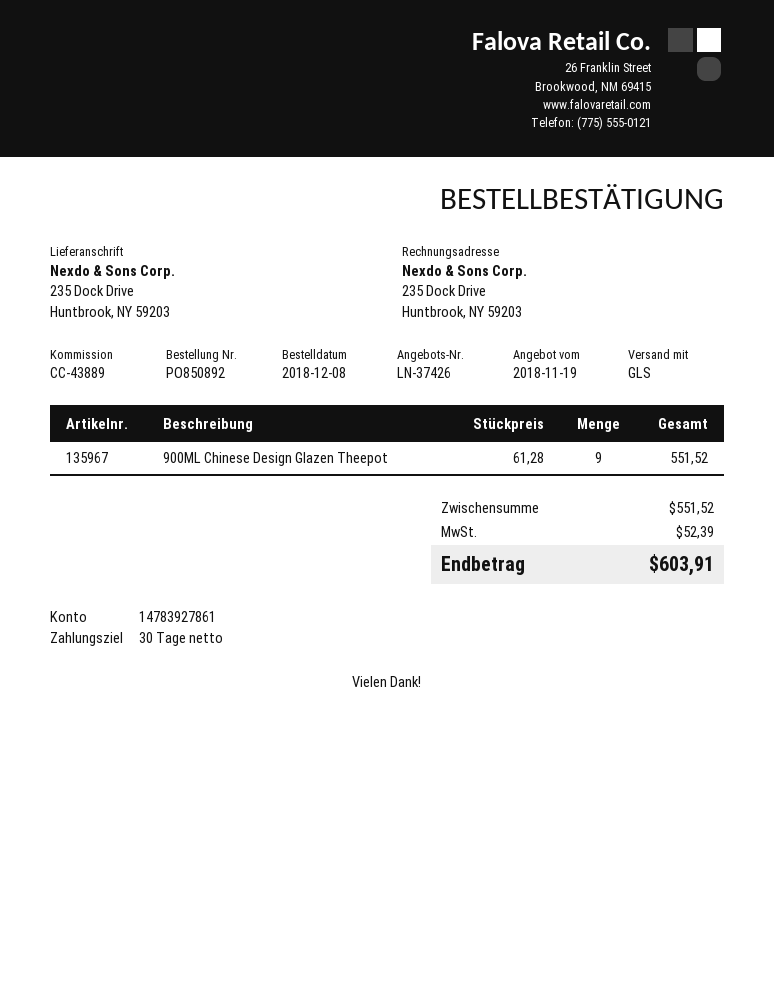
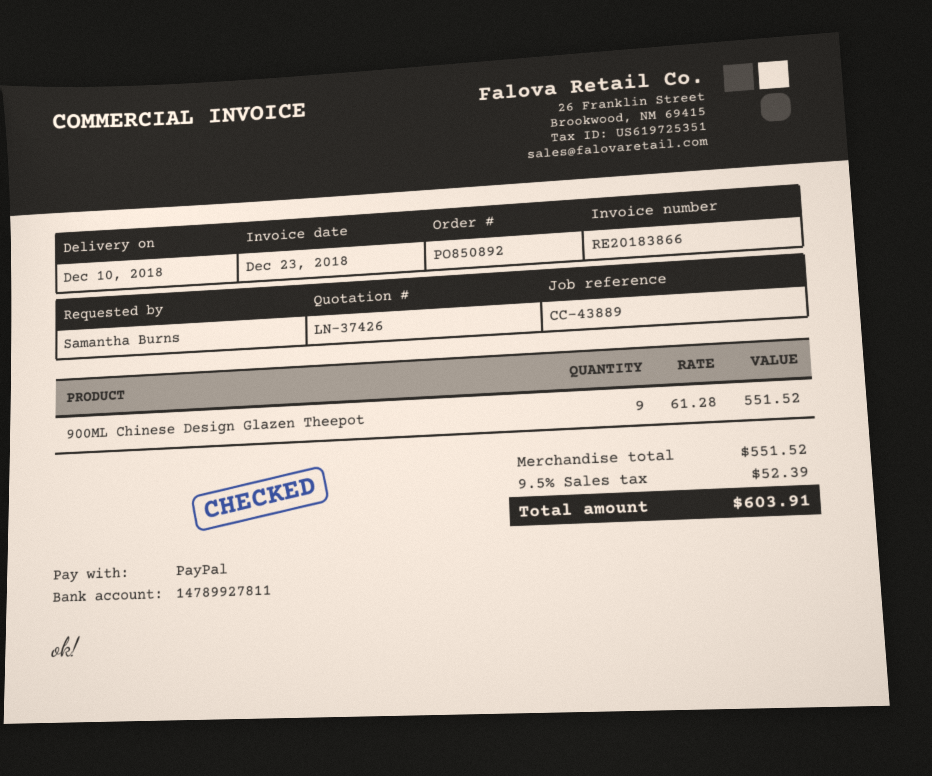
bank account: 14783927861 -> 14789927811

